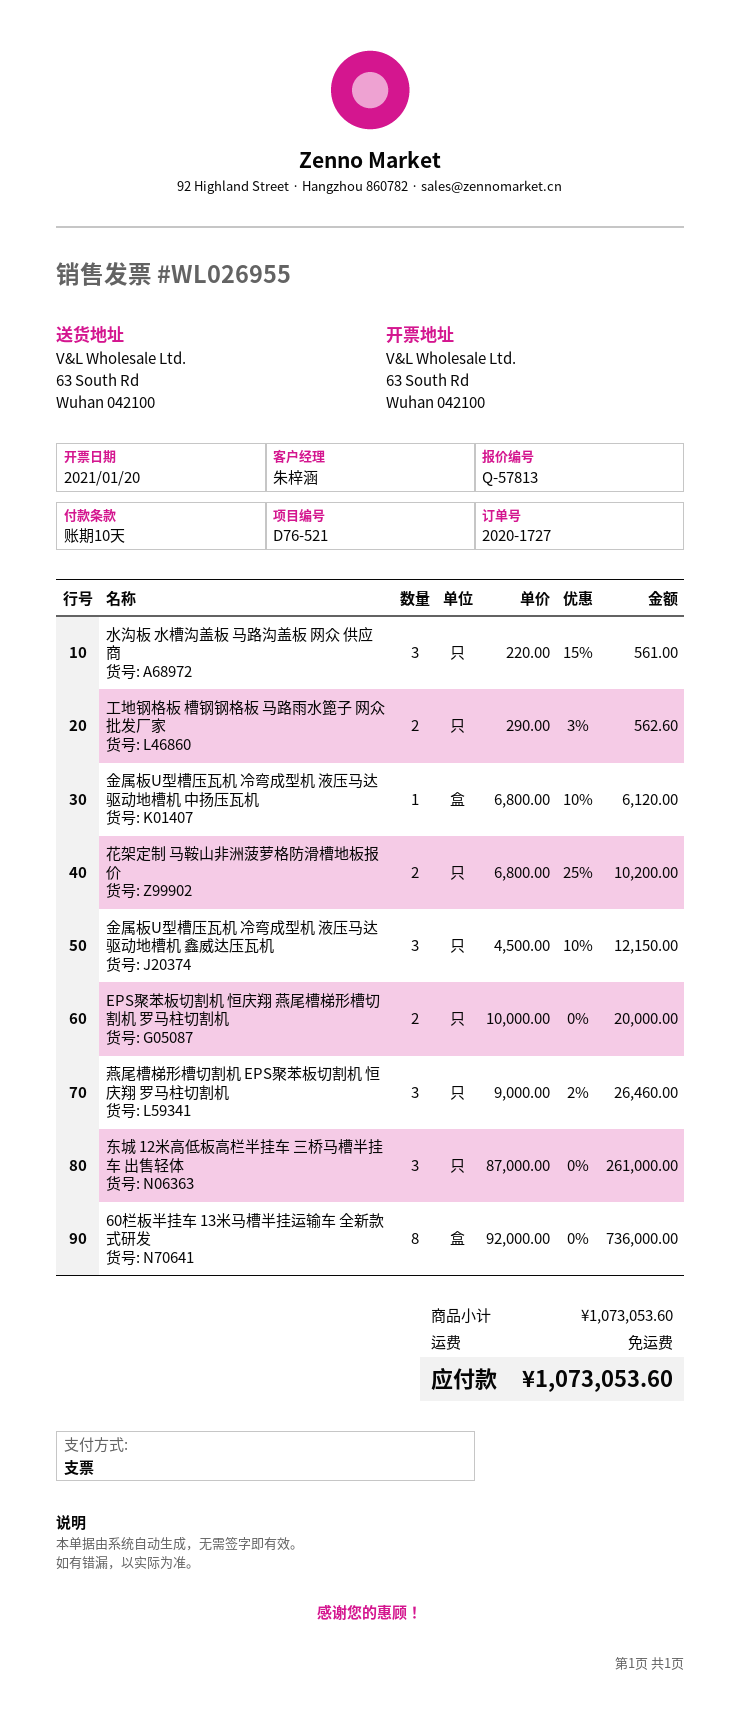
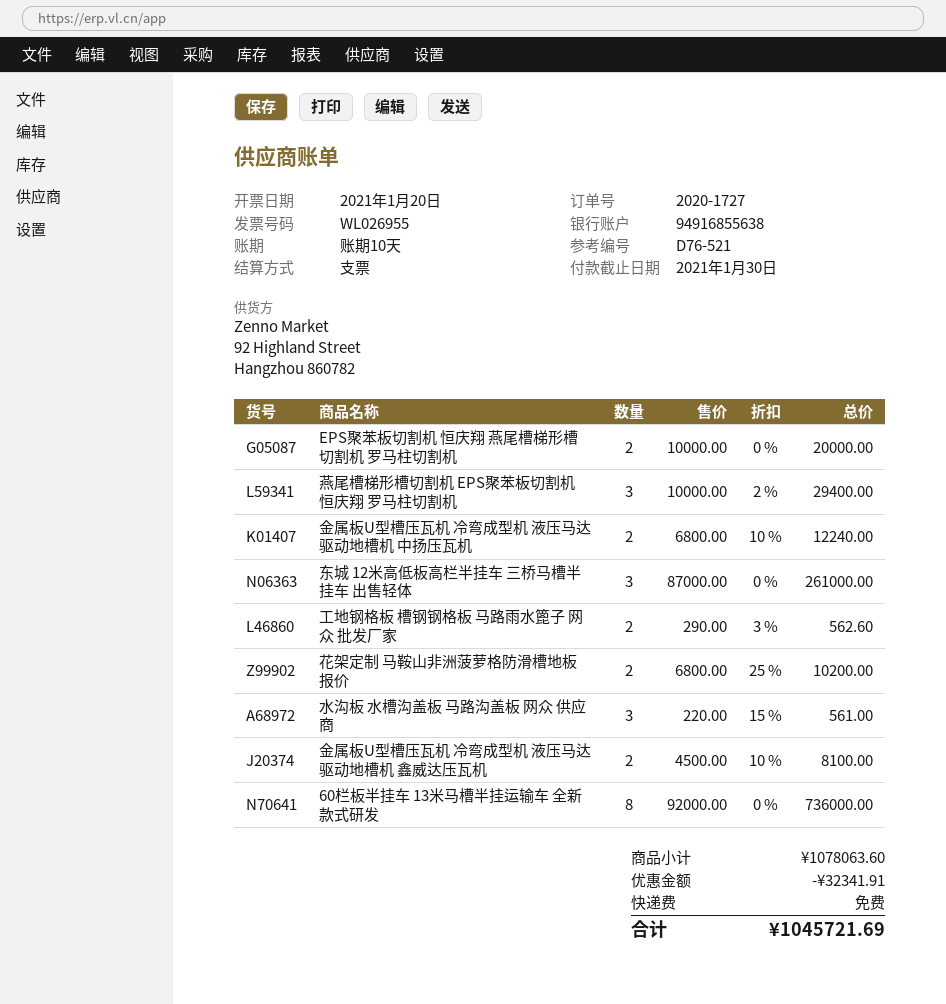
金属板U型槽压瓦机 冷弯成型机 液压马达驱动地槽机 中扬压瓦机: 1 x 6800.00 - 10% = 6120.00 -> 2 x 6800.00 - 10% = 12240.00
金属板U型槽压瓦机 冷弯成型机 液压马达驱动地槽机 鑫威达压瓦机: 3 x 4500.00 - 10% = 12150.00 -> 2 x 4500.00 - 10% = 8100.00
燕尾槽梯形槽切割机 EPS聚苯板切割机 恒庆翔 罗马柱切割机: 3 x 9000.00 - 2% = 26460.00 -> 3 x 10000.00 - 2% = 29400.00
subtotal: 1073053.60 -> 1078063.60
discount: none -> 32341.91
total: 1073053.60 -> 1045721.69

